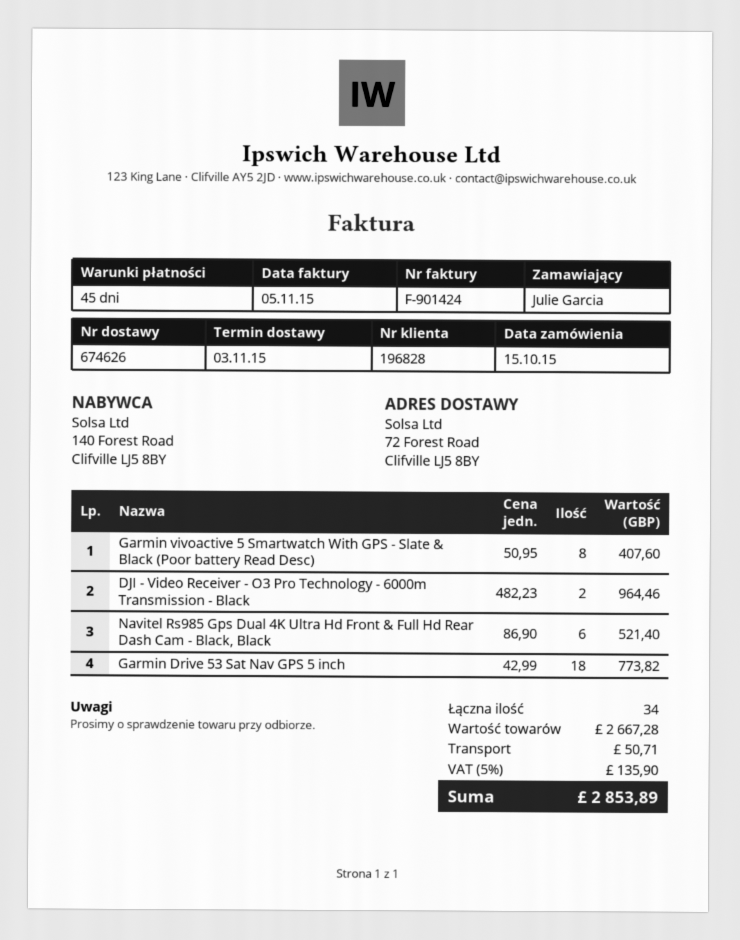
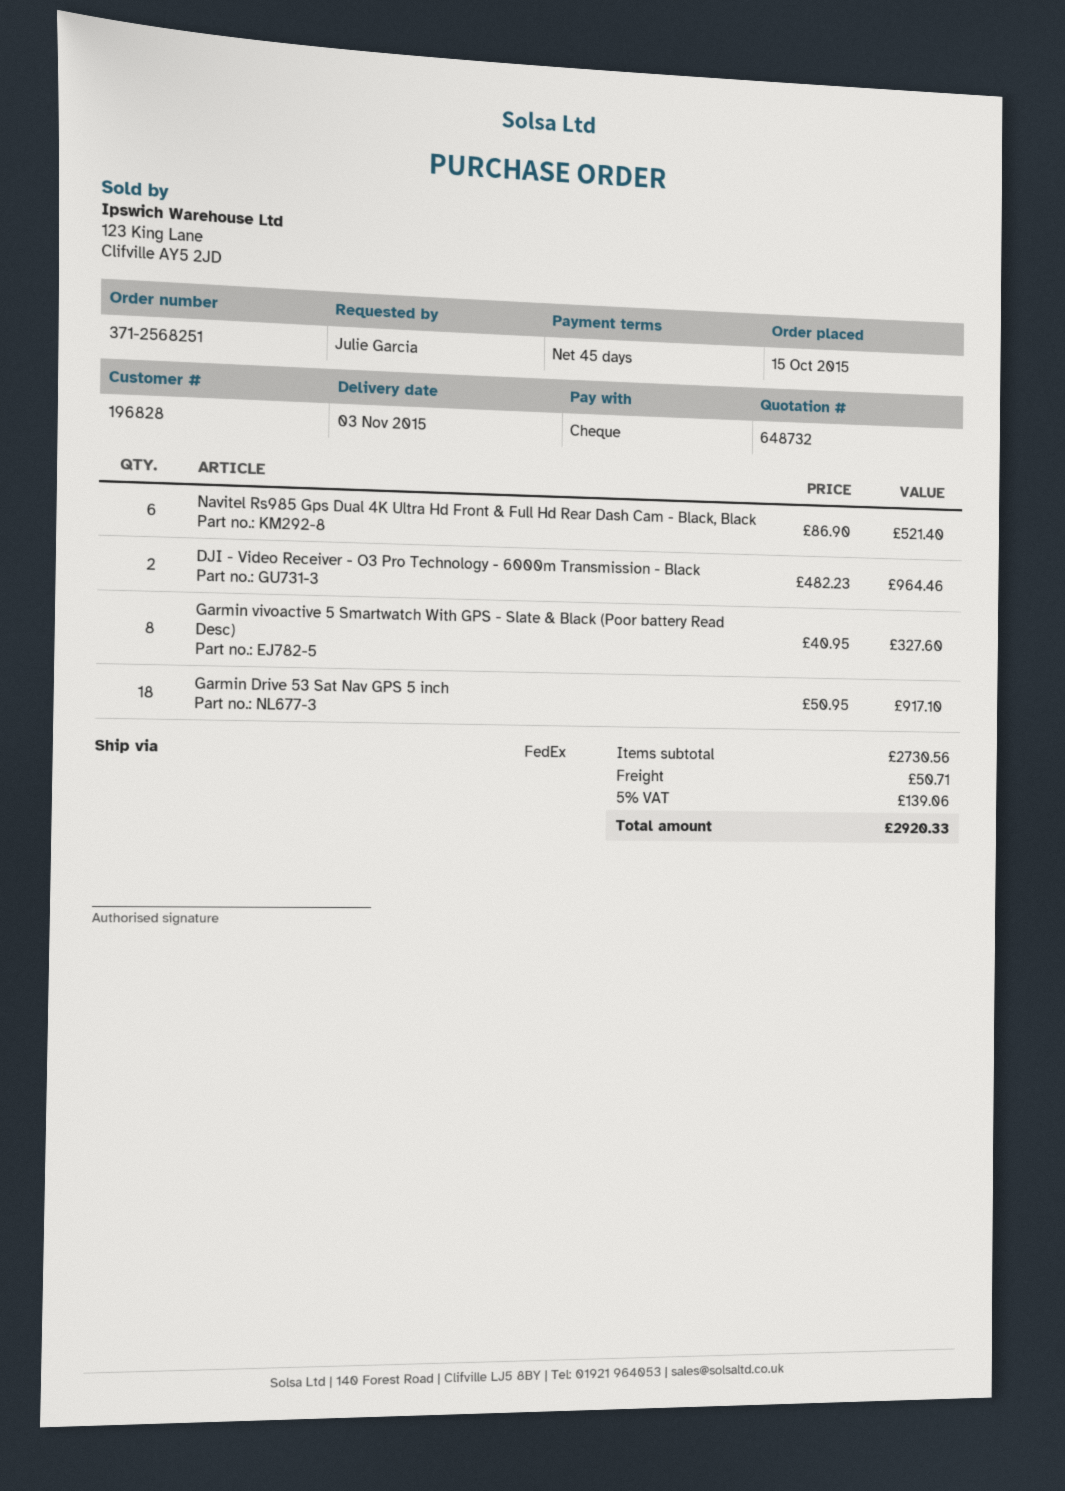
Garmin vivoactive 5 Smartwatch With GPS - Slate & Black (Poor battery Read Desc): 8 x 50.95 = 407.60 -> 8 x 40.95 = 327.60
Garmin Drive 53 Sat Nav GPS 5 inch: 18 x 42.99 = 773.82 -> 18 x 50.95 = 917.10
subtotal: 2667.28 -> 2730.56
tax: 5% = 135.90 -> 5% = 139.06
total: 2853.89 -> 2920.33

